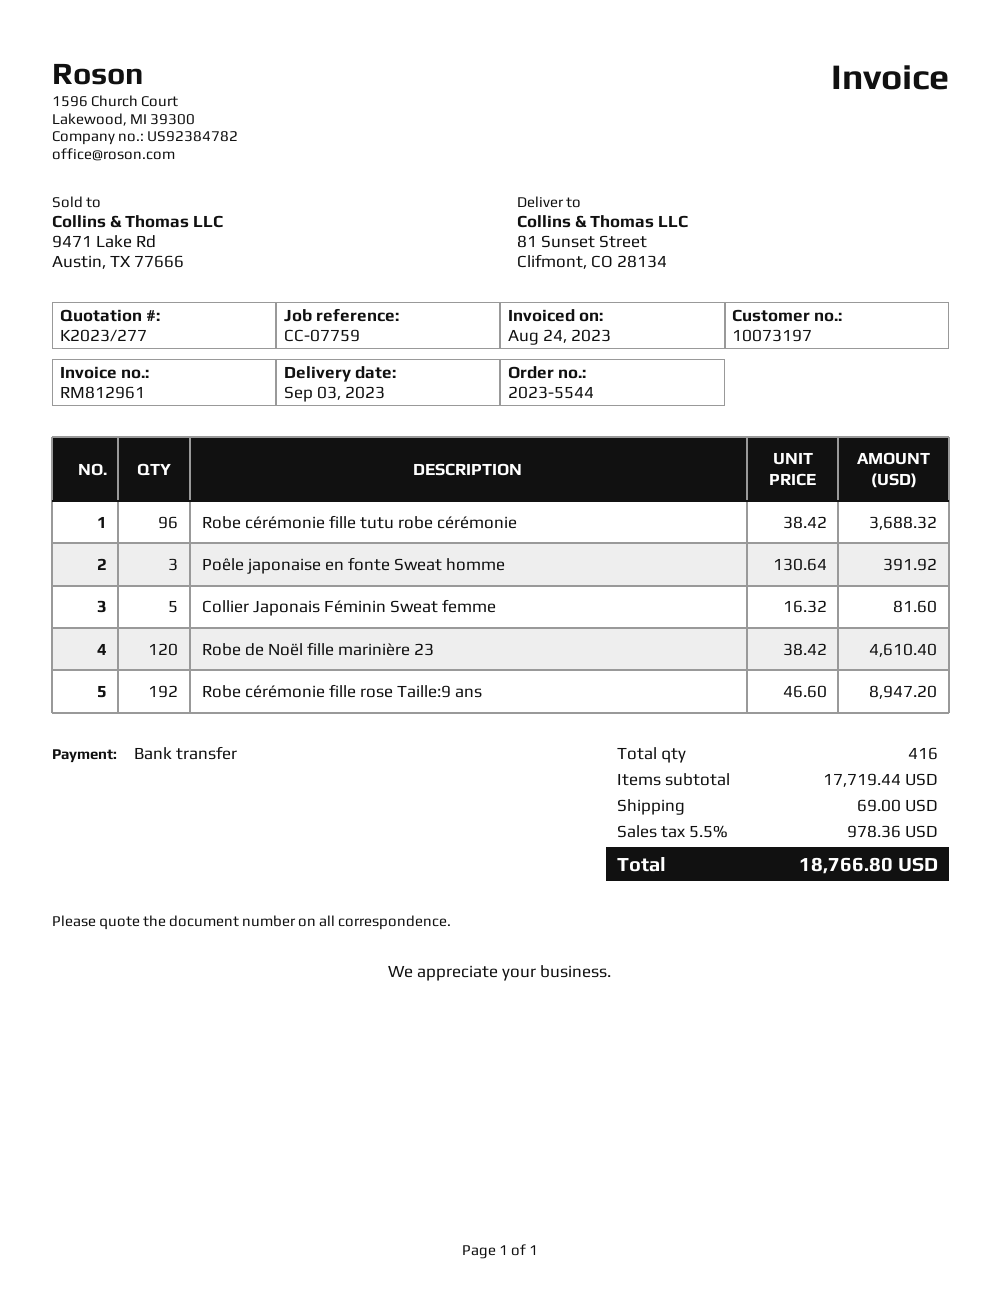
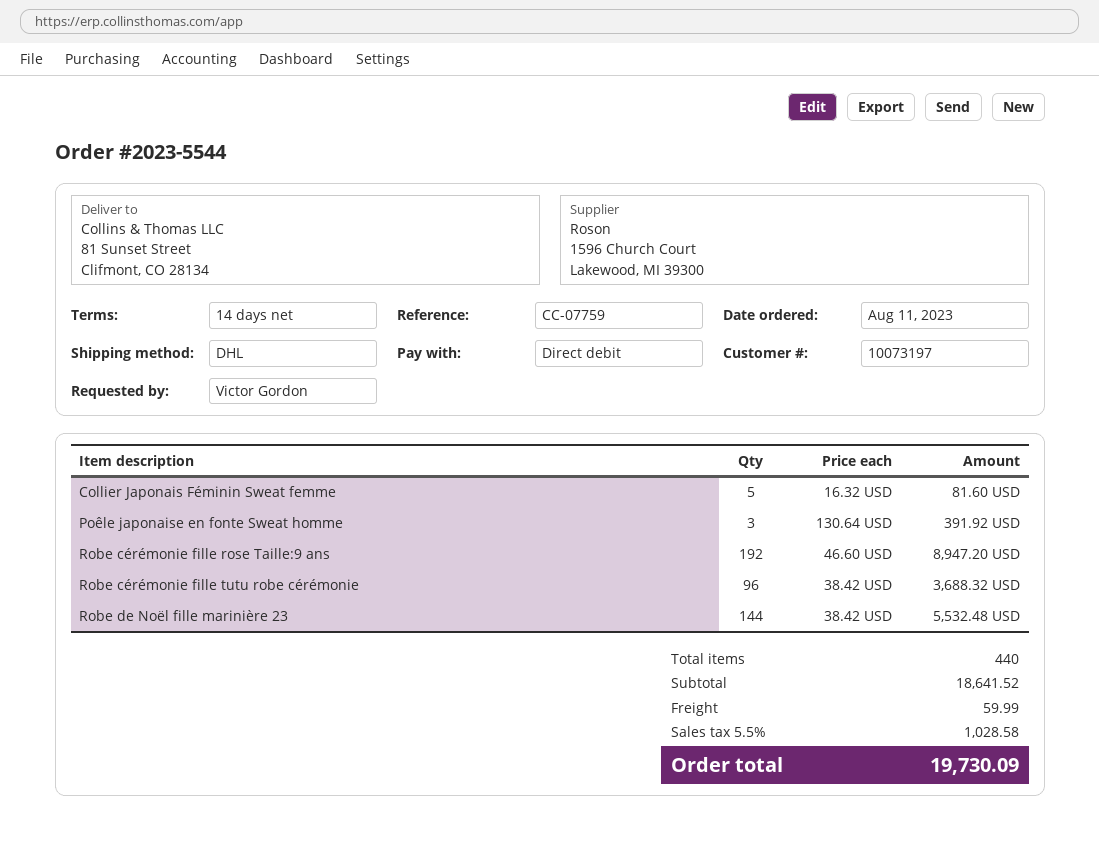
payment method: bank transfer -> direct debit
Robe de Noël fille marinière 23: 120 x 38.42 = 4610.40 -> 144 x 38.42 = 5532.48
total quantity: 416 -> 440
subtotal: 17719.44 -> 18641.52
shipping: 69.00 -> 59.99
tax: 5.5% = 978.36 -> 5.5% = 1028.58
total: 18766.80 -> 19730.09

